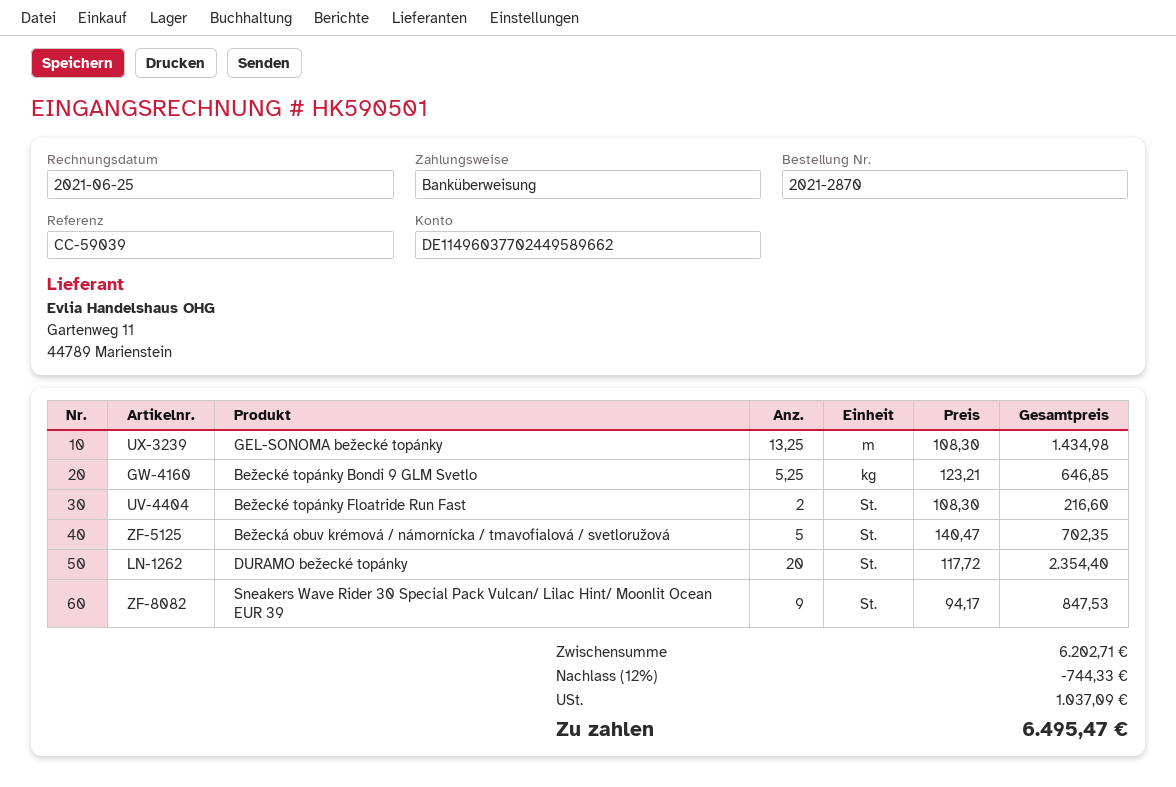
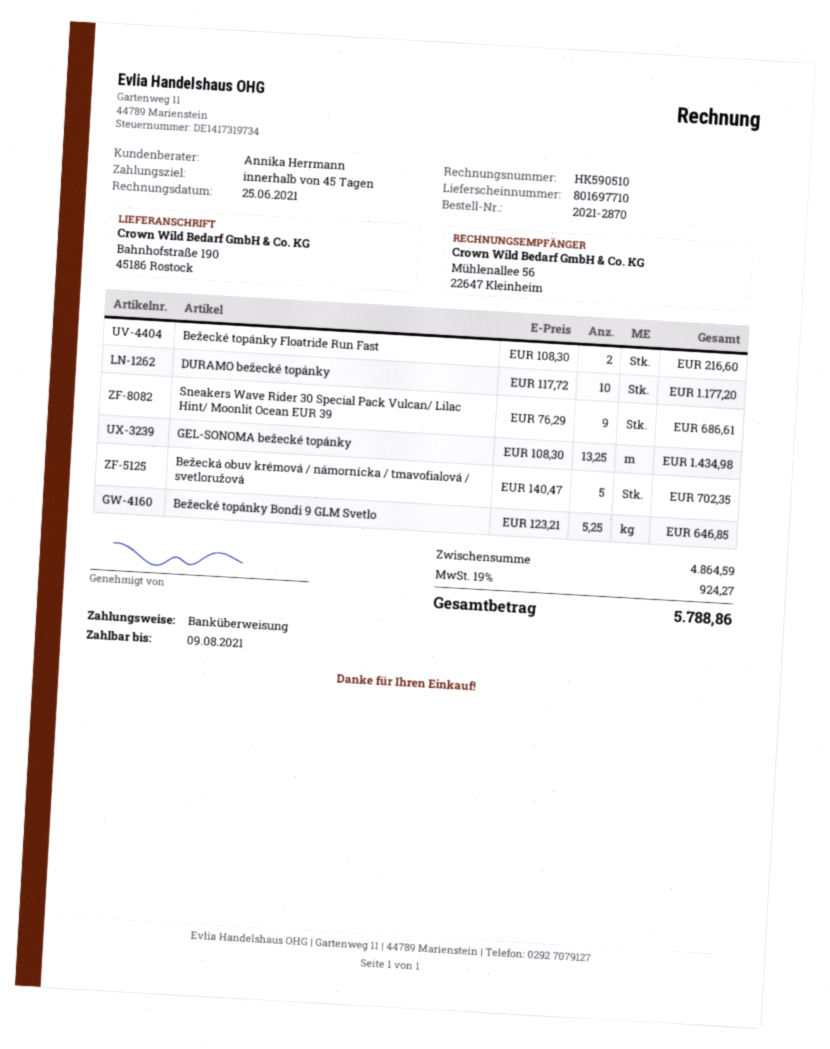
invoice number: HK590501 -> HK590510
DURAMO bežecké topánky: 20 x 117.72 = 2354.40 -> 10 x 117.72 = 1177.20
Sneakers Wave Rider 30 Special Pack Vulcan/ Lilac Hint/ Moonlit Ocean EUR 39: 9 x 94.17 = 847.53 -> 9 x 76.29 = 686.61
subtotal: 6202.71 -> 4864.59
discount: 12% = 744.33 -> none
tax: 1037.09 -> 924.27
total: 6495.47 -> 5788.86

